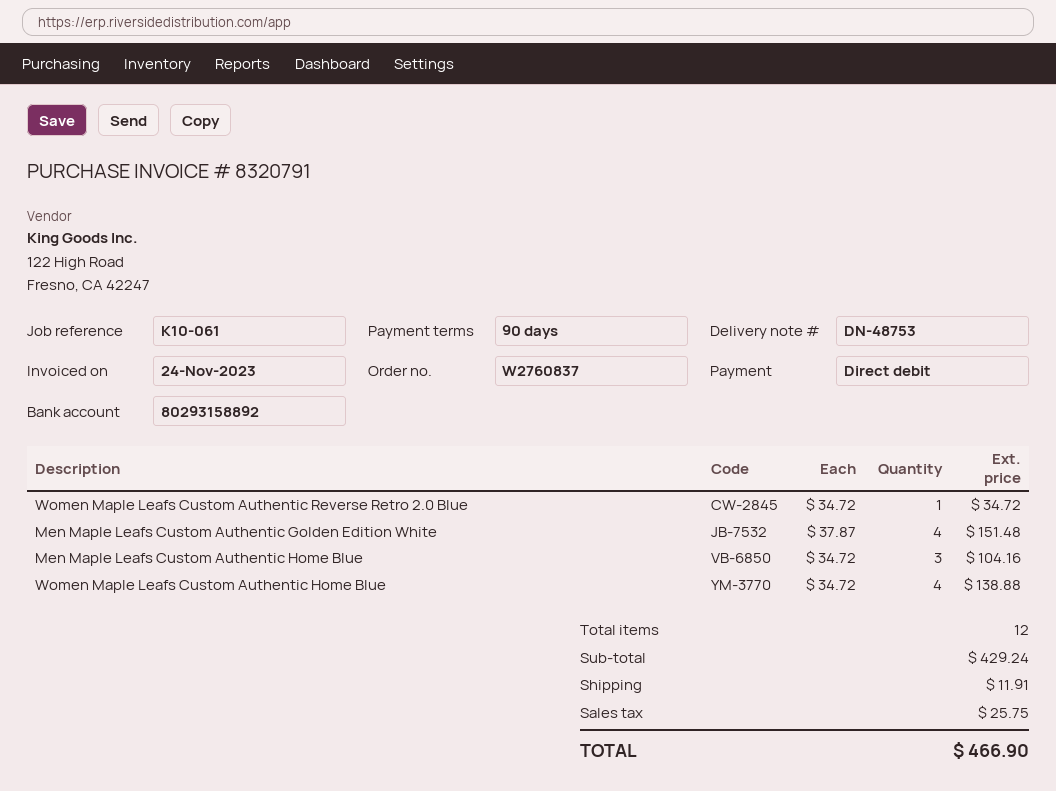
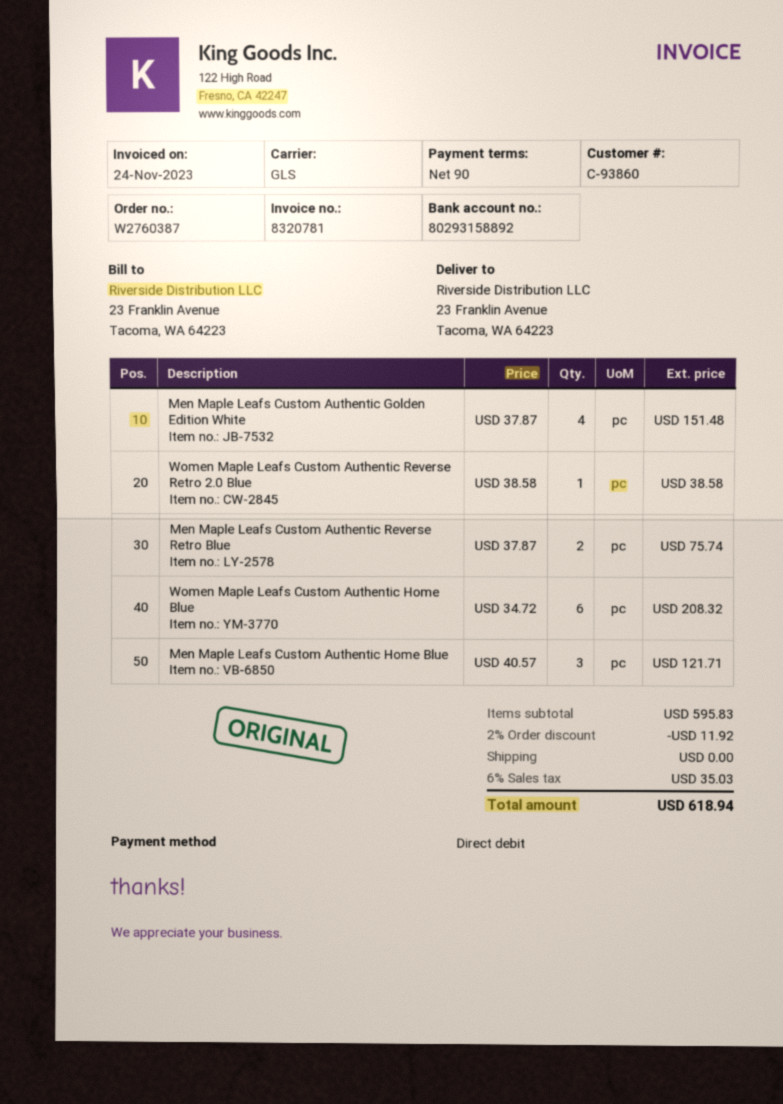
order number: W2760837 -> W2760387
invoice number: 8320791 -> 8320781
Women Maple Leafs Custom Authentic Reverse Retro 2.0 Blue: 1 x 34.72 = 34.72 -> 1 x 38.58 = 38.58
Men Maple Leafs Custom Authentic Home Blue: 3 x 34.72 = 104.16 -> 3 x 40.57 = 121.71
Women Maple Leafs Custom Authentic Home Blue: 4 x 34.72 = 138.88 -> 6 x 34.72 = 208.32
Men Maple Leafs Custom Authentic Reverse Retro Blue: none -> 2 x 37.87 = 75.74
subtotal: 429.24 -> 595.83
discount: none -> 2% = 11.92
shipping: 11.91 -> 0.00
tax: 25.75 -> 35.03
total: 466.90 -> 618.94

